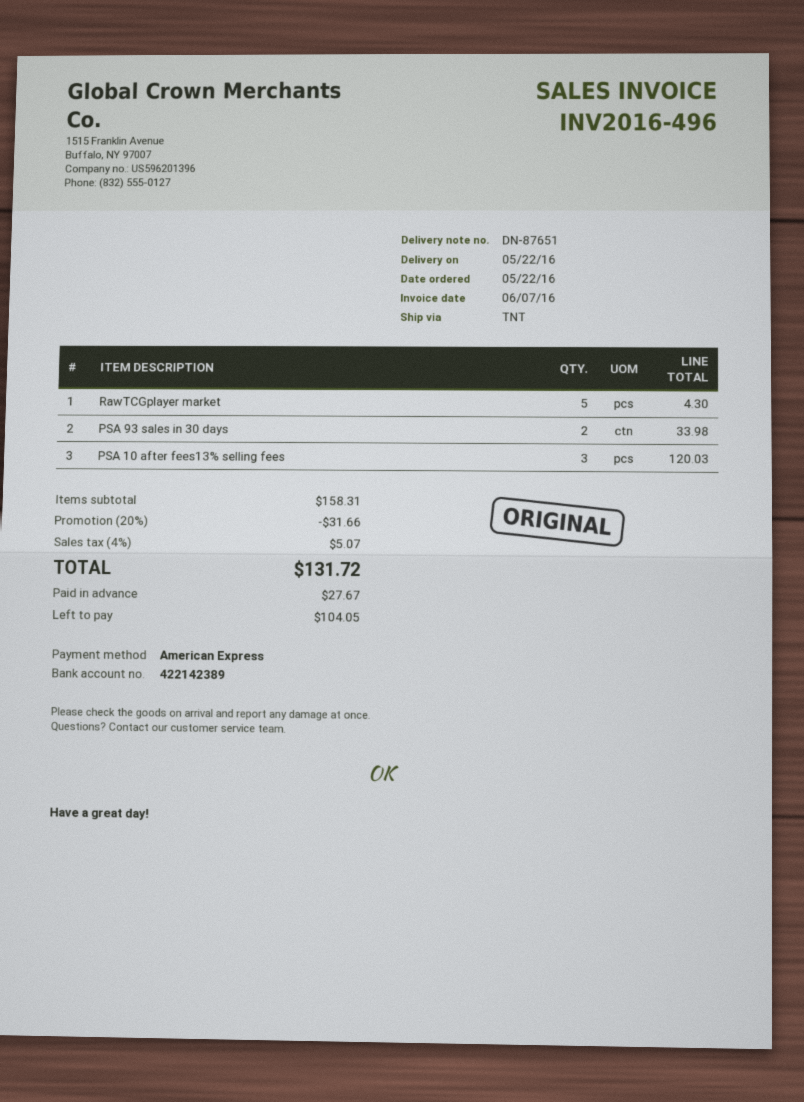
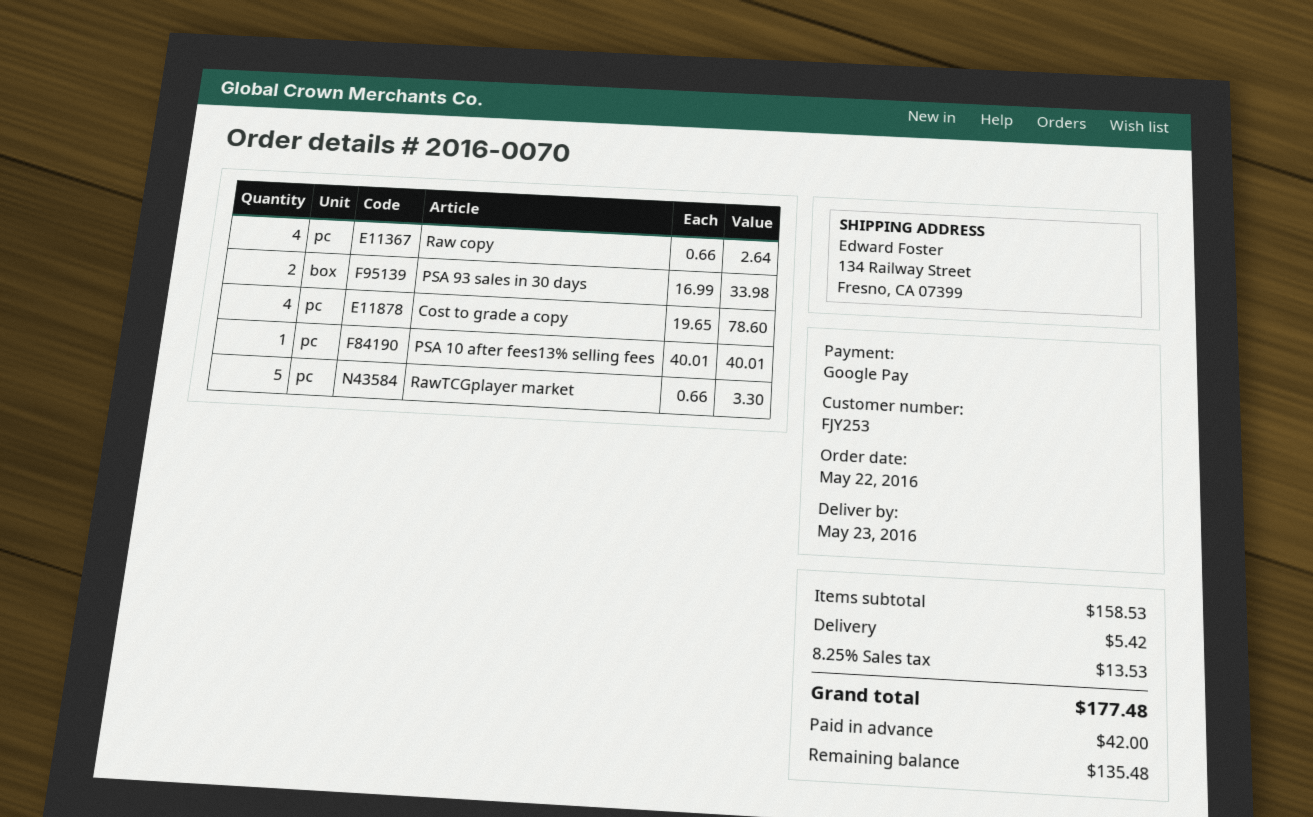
delivery date: 2016-05-22 -> 2016-05-23
payment method: American Express -> Google Pay
RawTCGplayer market: 5 for 4.30 -> 5 for 3.30
PSA 10 after fees13% selling fees: 3 for 120.03 -> 1 for 40.01
Raw copy: none -> 4 for 2.64
Cost to grade a copy: none -> 4 for 78.60
subtotal: 158.31 -> 158.53
discount: 20% = 31.66 -> none
shipping: none -> 5.42
tax: 4% = 5.07 -> 8.25% = 13.53
total: 131.72 -> 177.48
deposit: 27.67 -> 42.00
balance: 104.05 -> 135.48

